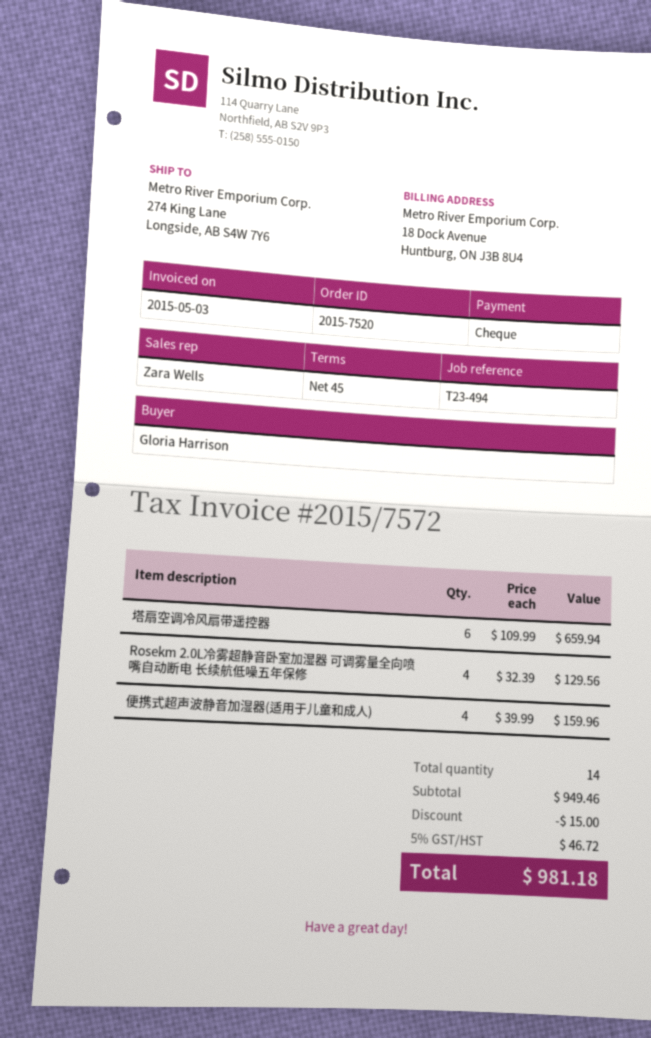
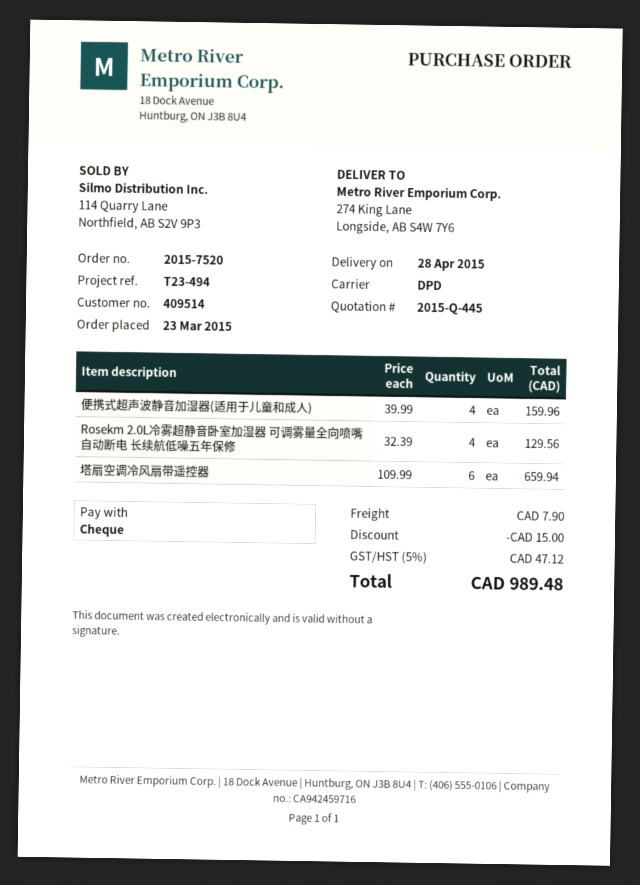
shipping: none -> 7.90
tax: 5% = 46.72 -> 5% = 47.12
total: 981.18 -> 989.48

